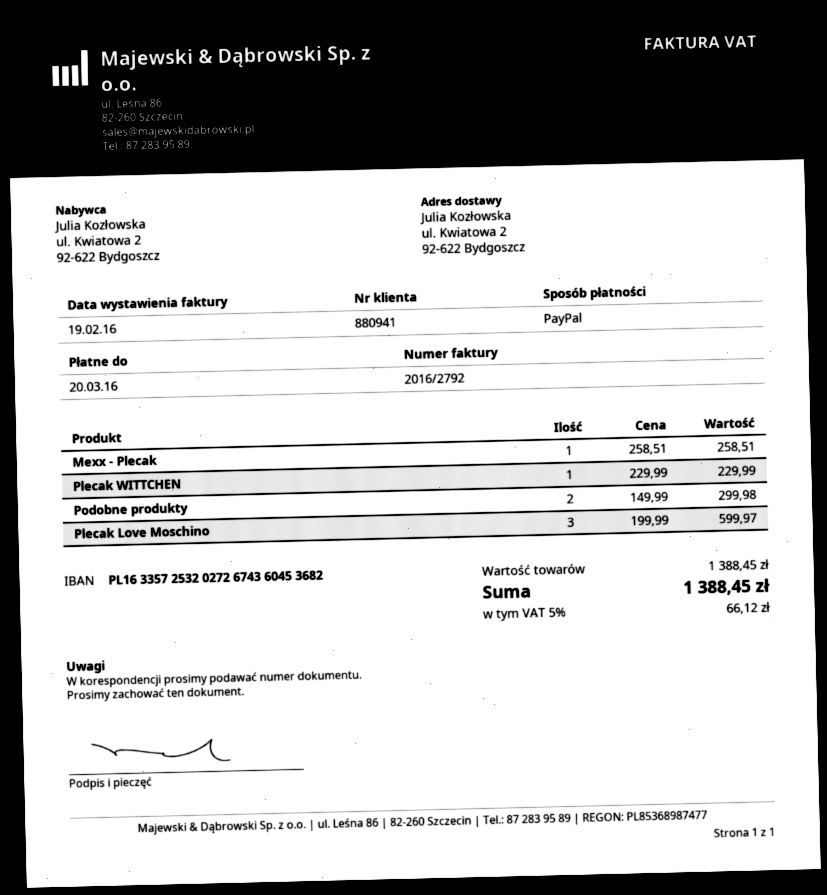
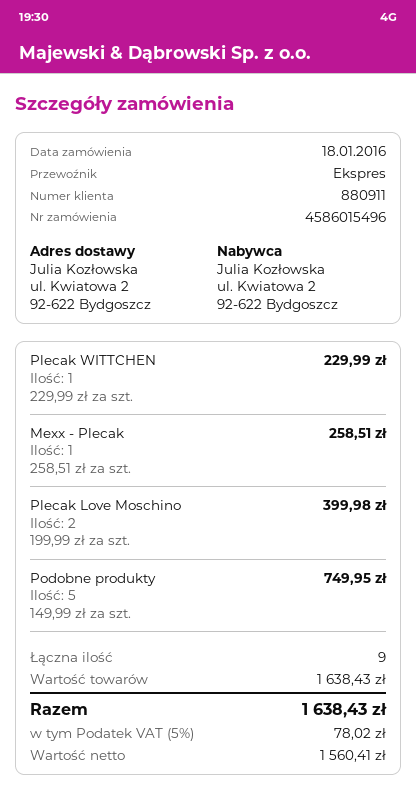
customer number: 880941 -> 880911
Podobne produkty: 2 x 149.99 = 299.98 -> 5 x 149.99 = 749.95
Plecak Love Moschino: 3 x 199.99 = 599.97 -> 2 x 199.99 = 399.98
subtotal: 1388.45 -> 1638.43
tax: 5% = 66.12 -> 5% = 78.02
total: 1388.45 -> 1638.43

